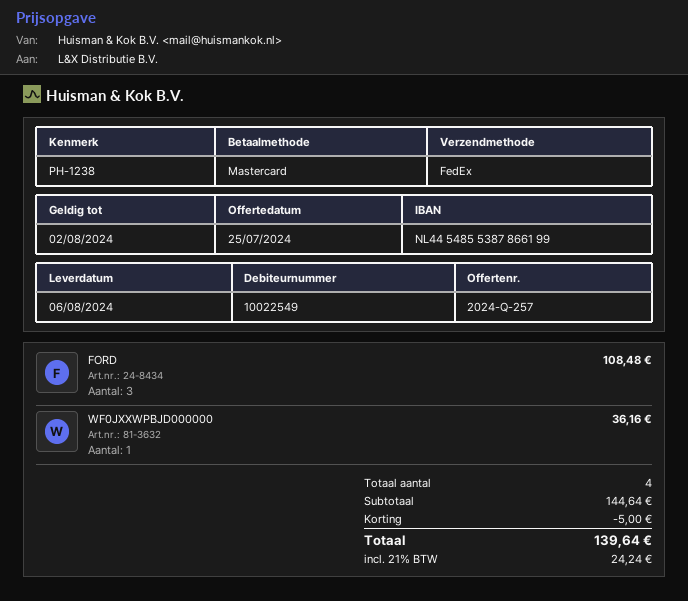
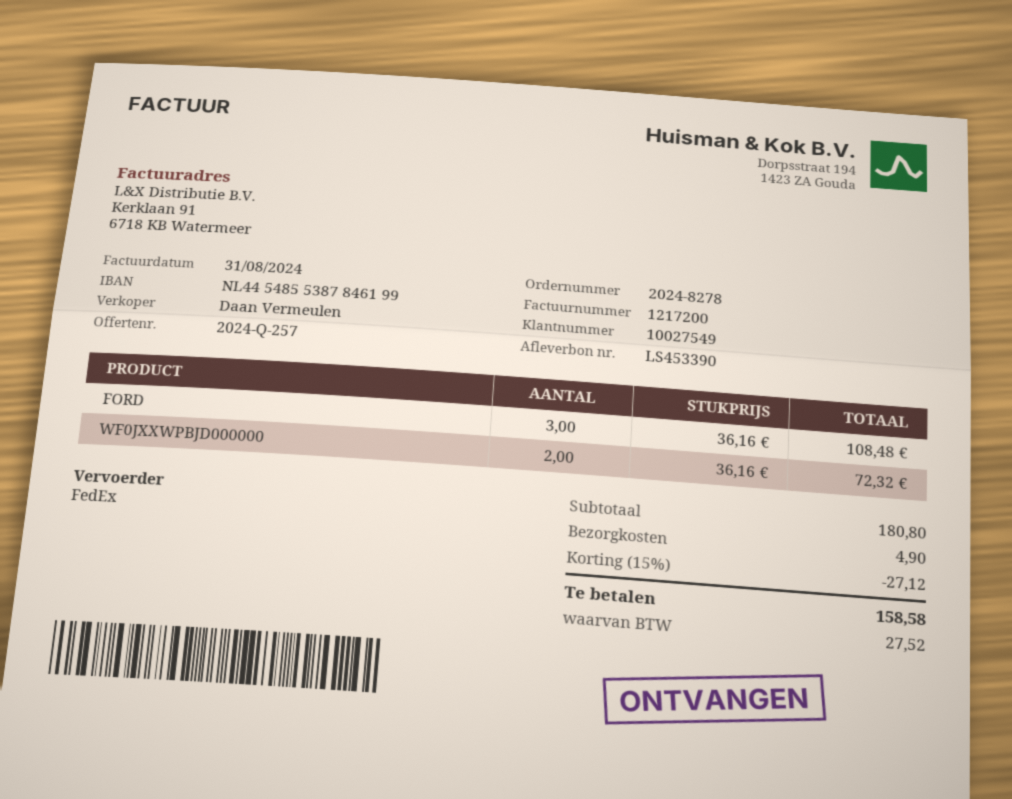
customer number: 10022549 -> 10027549
bank account: NL4454855387866199 -> NL4454855387846199
WF0JXXWPBJD000000: 1 for 36.16 -> 2 for 72.32
subtotal: 144.64 -> 180.80
discount: 5.00 -> 27.12
shipping: none -> 4.90
tax: 24.24 -> 27.52
total: 139.64 -> 158.58

